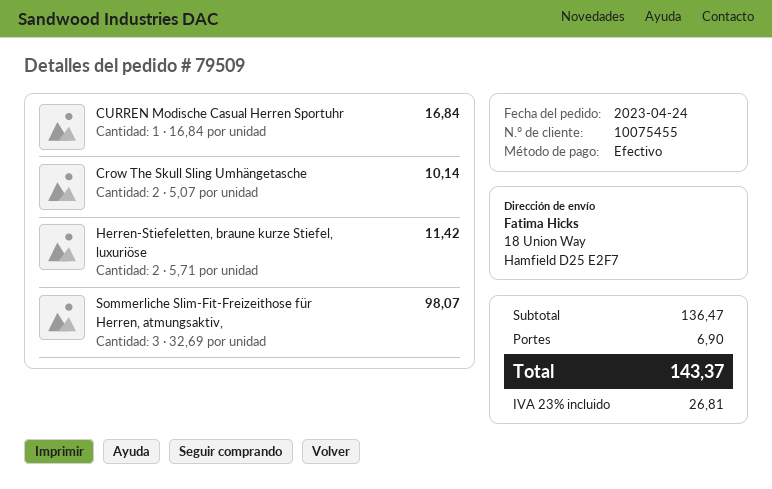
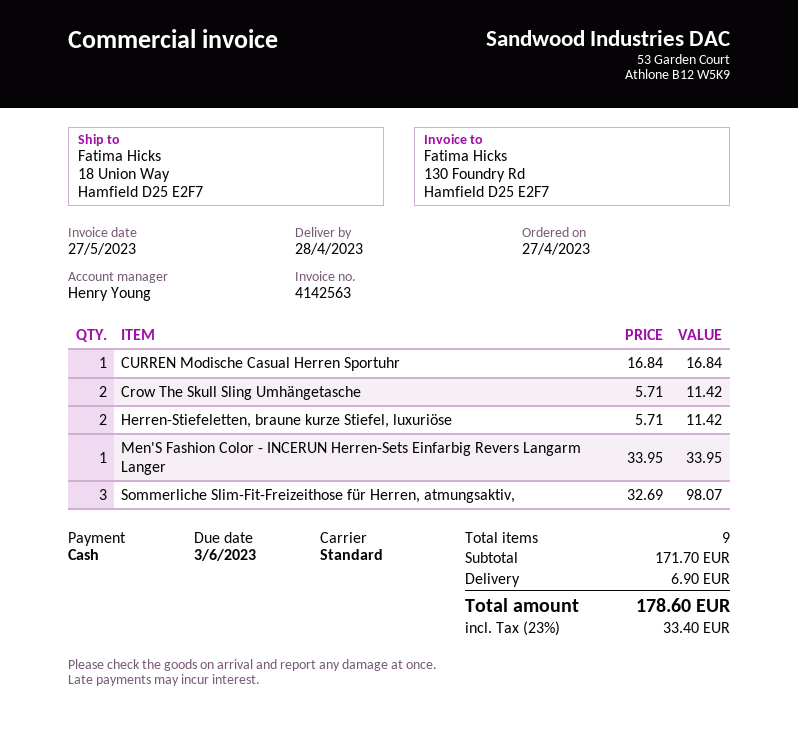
order date: 2023-04-24 -> 2023-04-27
Crow The Skull Sling Umhängetasche: 2 x 5.07 = 10.14 -> 2 x 5.71 = 11.42
Men'S Fashion Color - INCERUN Herren-Sets Einfarbig Revers Langarm Langer: none -> 1 x 33.95 = 33.95
subtotal: 136.47 -> 171.70
tax: 23% = 26.81 -> 23% = 33.40
total: 143.37 -> 178.60

